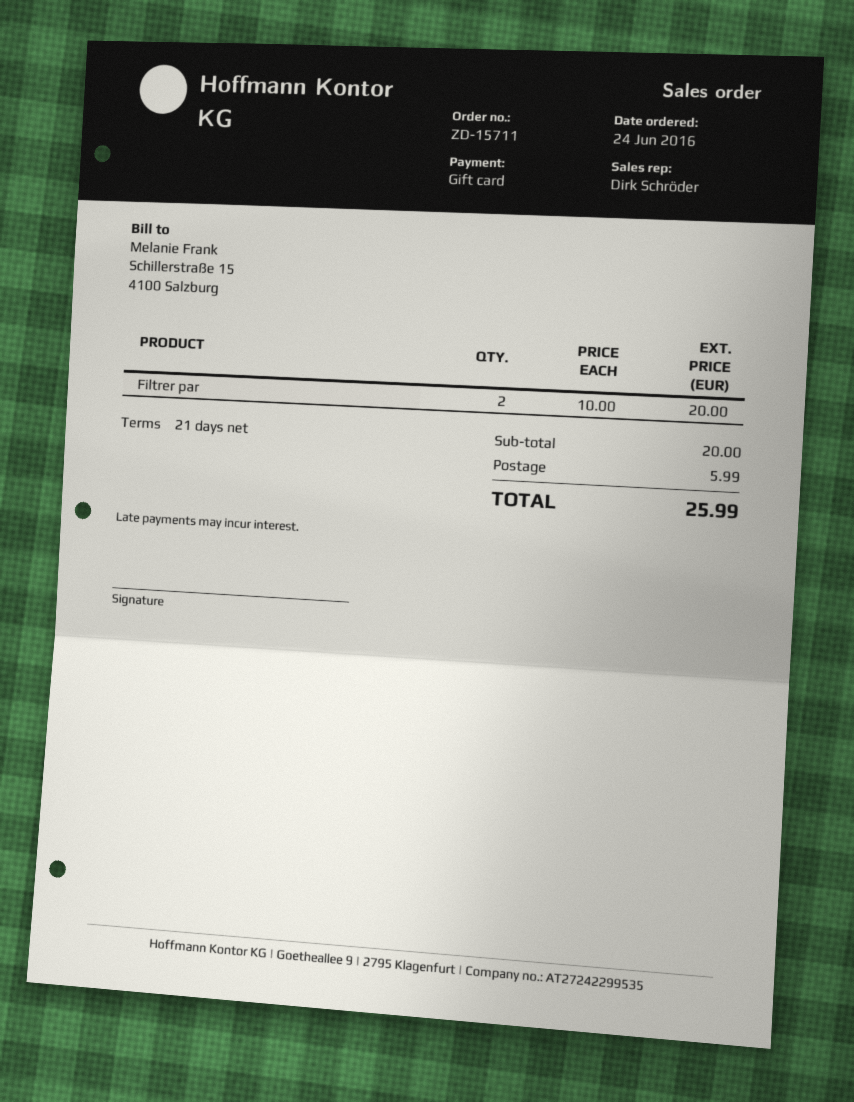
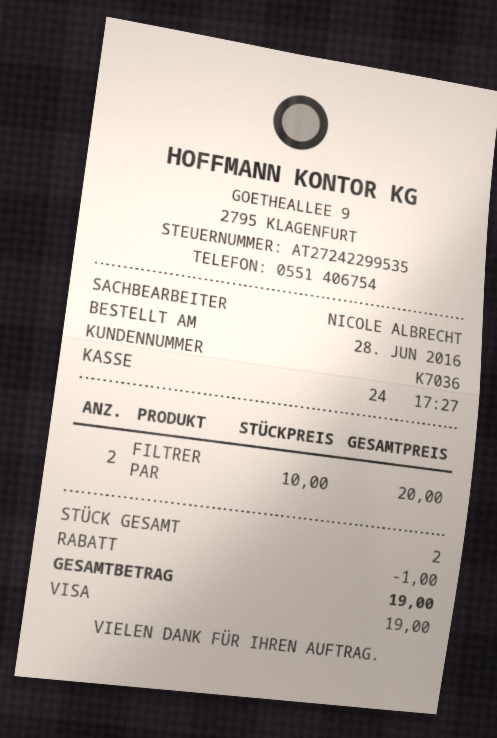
order date: 2016-06-24 -> 2016-06-28
sales rep: Dirk Schröder -> NICOLE ALBRECHT
payment method: gift card -> Visa
discount: none -> 1.00
shipping: 5.99 -> none
total: 25.99 -> 19.00

